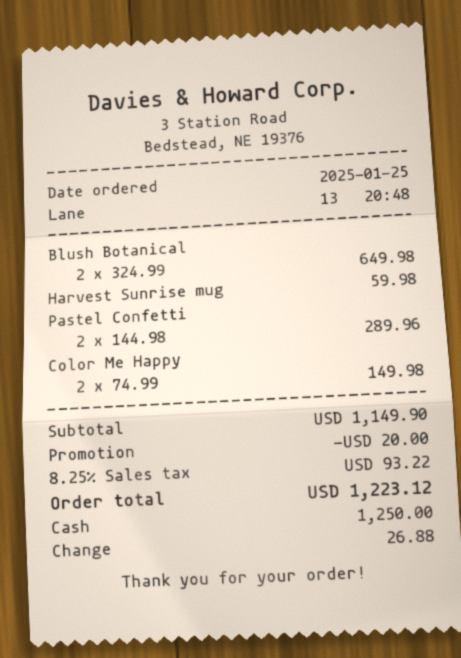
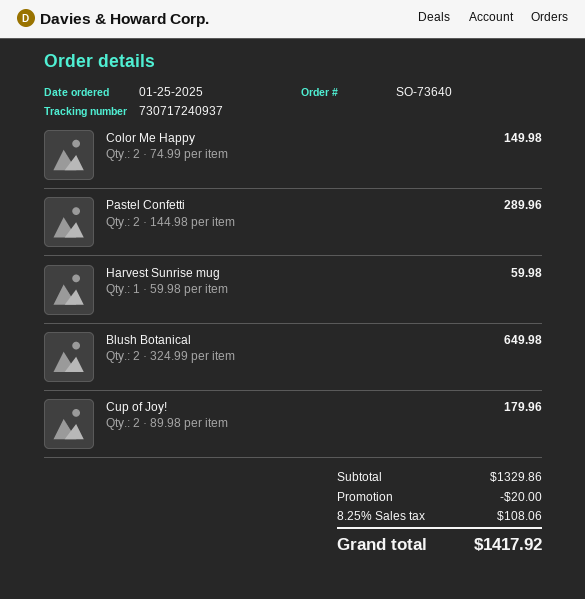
Cup of Joy!: none -> 2 x 89.98 = 179.96
subtotal: 1149.90 -> 1329.86
tax: 8.25% = 93.22 -> 8.25% = 108.06
total: 1223.12 -> 1417.92

